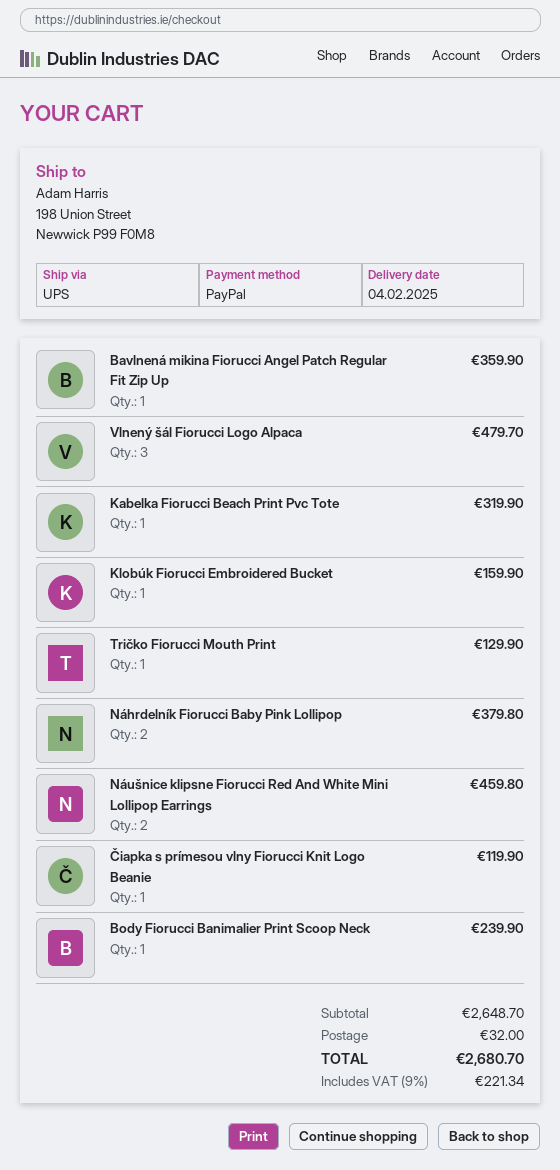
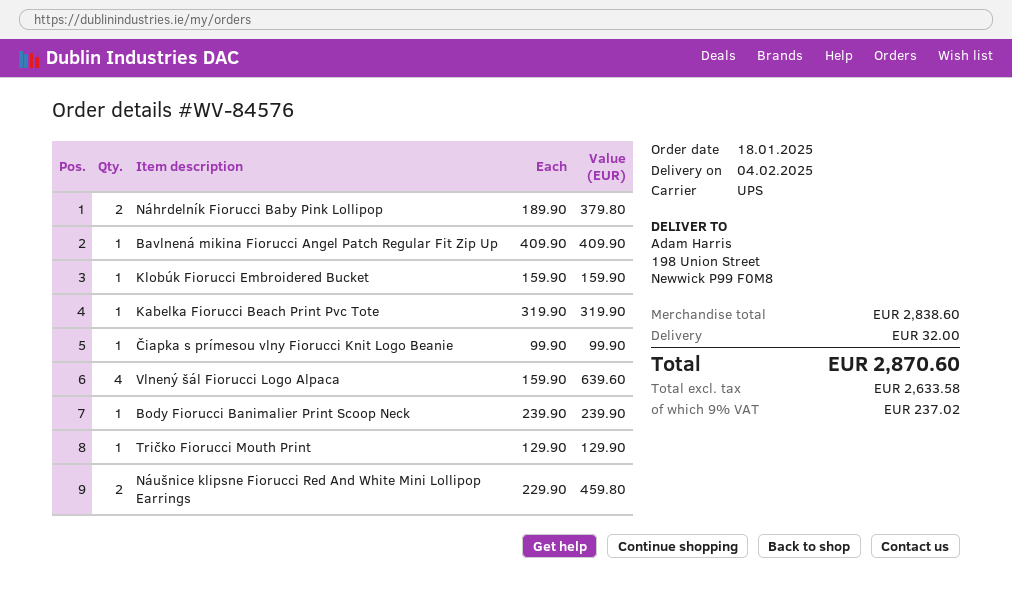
Bavlnená mikina Fiorucci Angel Patch Regular Fit Zip Up: 1 for 359.90 -> 1 for 409.90
Vlnený šál Fiorucci Logo Alpaca: 3 for 479.70 -> 4 for 639.60
Čiapka s prímesou vlny Fiorucci Knit Logo Beanie: 1 for 119.90 -> 1 for 99.90
subtotal: 2648.70 -> 2838.60
tax: 9% = 221.34 -> 9% = 237.02
total: 2680.70 -> 2870.60

